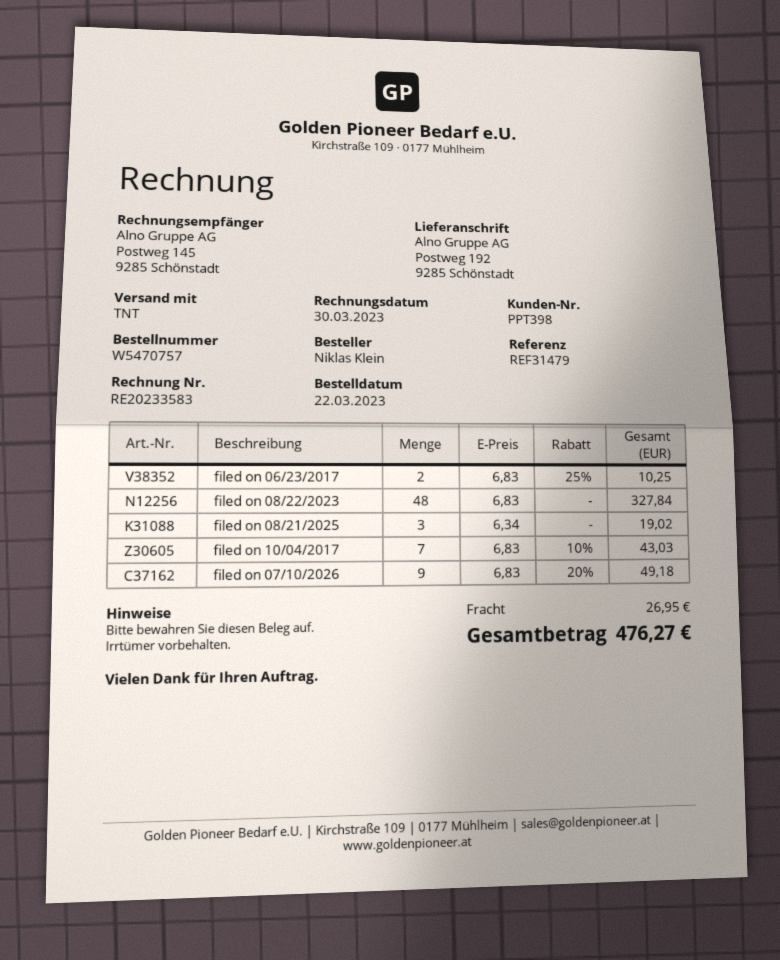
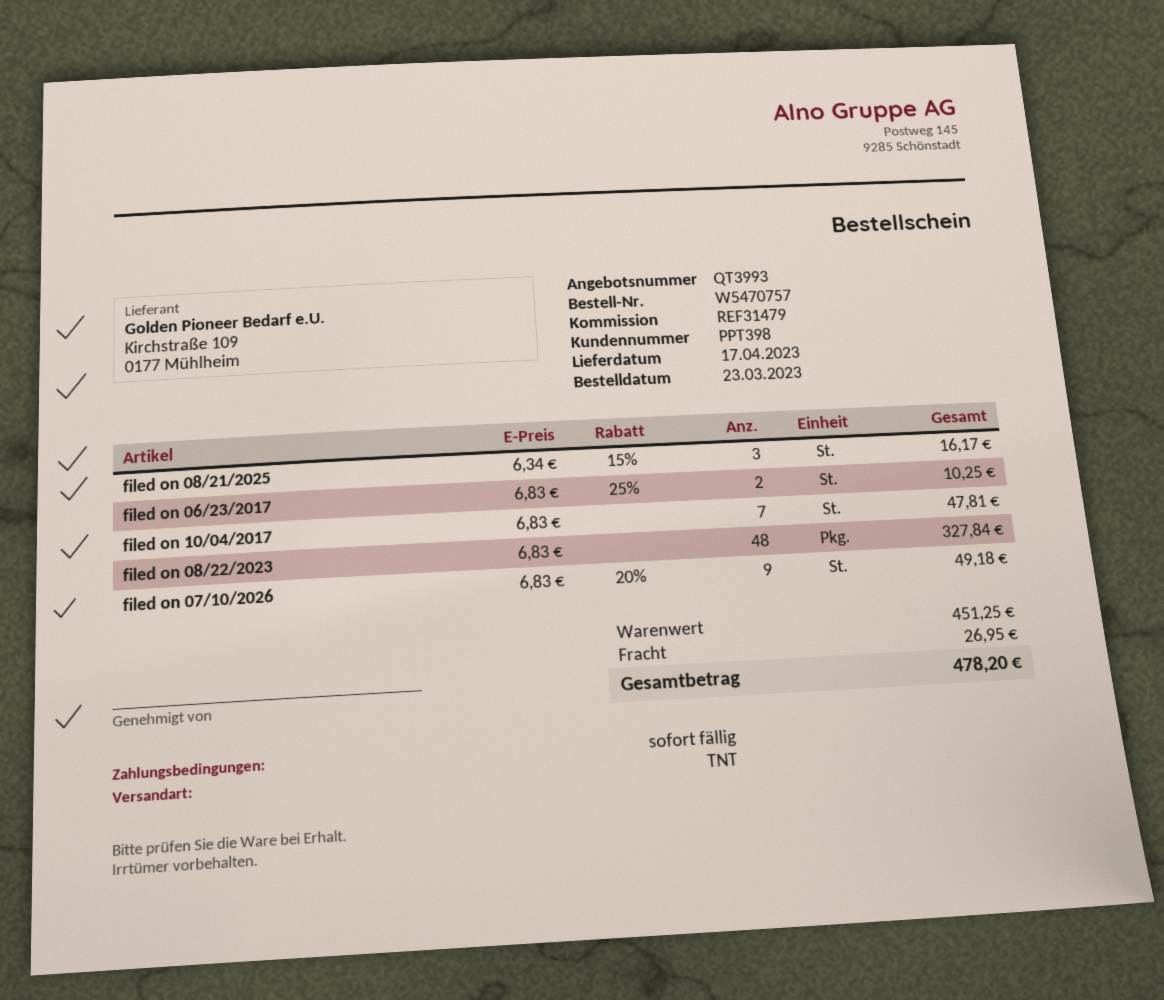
order date: 2023-03-22 -> 2023-03-23
filed on 08/21/2025: 3 x 6.34 = 19.02 -> 3 x 6.34 - 15% = 16.17
filed on 10/04/2017: 7 x 6.83 - 10% = 43.03 -> 7 x 6.83 = 47.81
total: 476.27 -> 478.20

